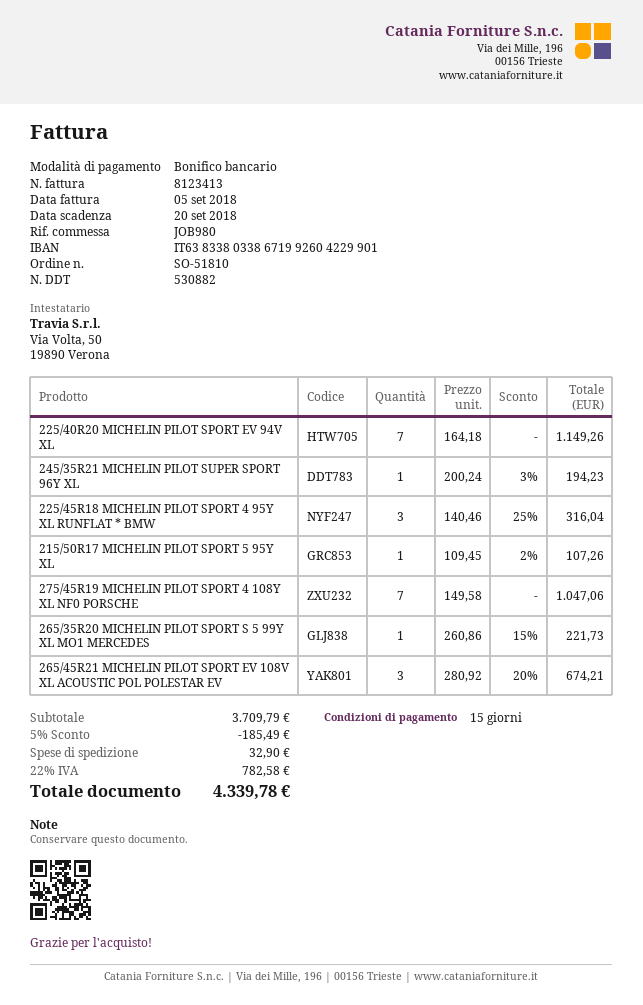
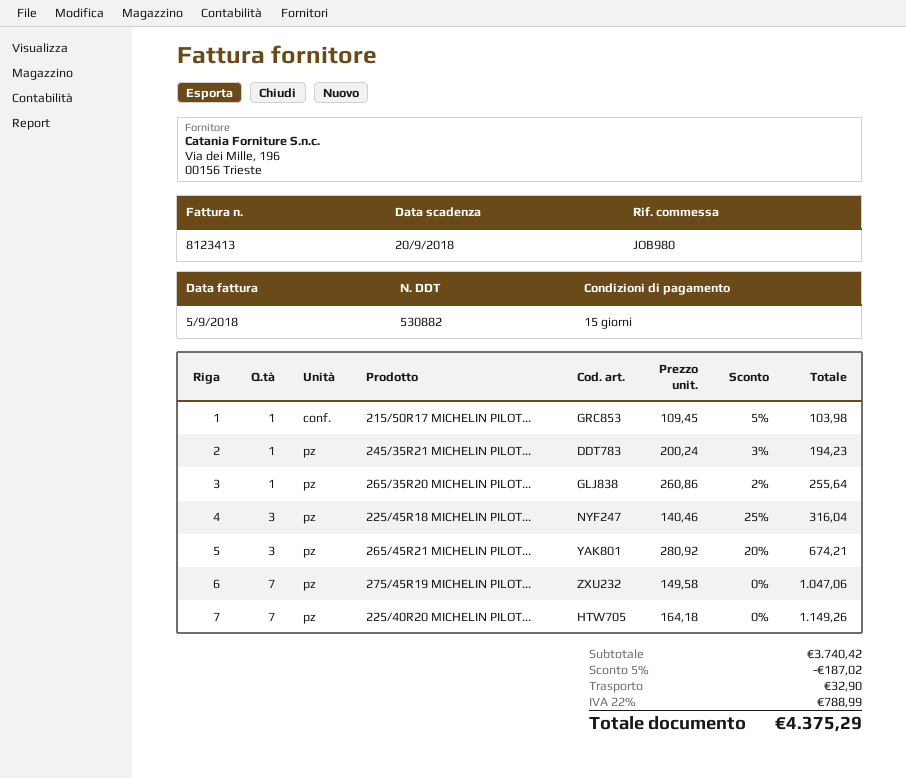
215/50R17 MICHELIN PILOT SPORT 5 95Y XL: 1 x 109.45 - 2% = 107.26 -> 1 x 109.45 - 5% = 103.98
265/35R20 MICHELIN PILOT SPORT S 5 99Y XL MO1 MERCEDES: 1 x 260.86 - 15% = 221.73 -> 1 x 260.86 - 2% = 255.64
subtotal: 3709.79 -> 3740.42
discount: 5% = 185.49 -> 5% = 187.02
tax: 22% = 782.58 -> 22% = 788.99
total: 4339.78 -> 4375.29

